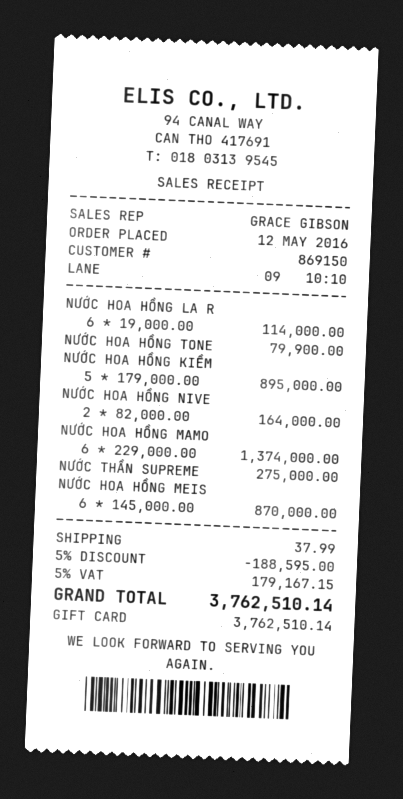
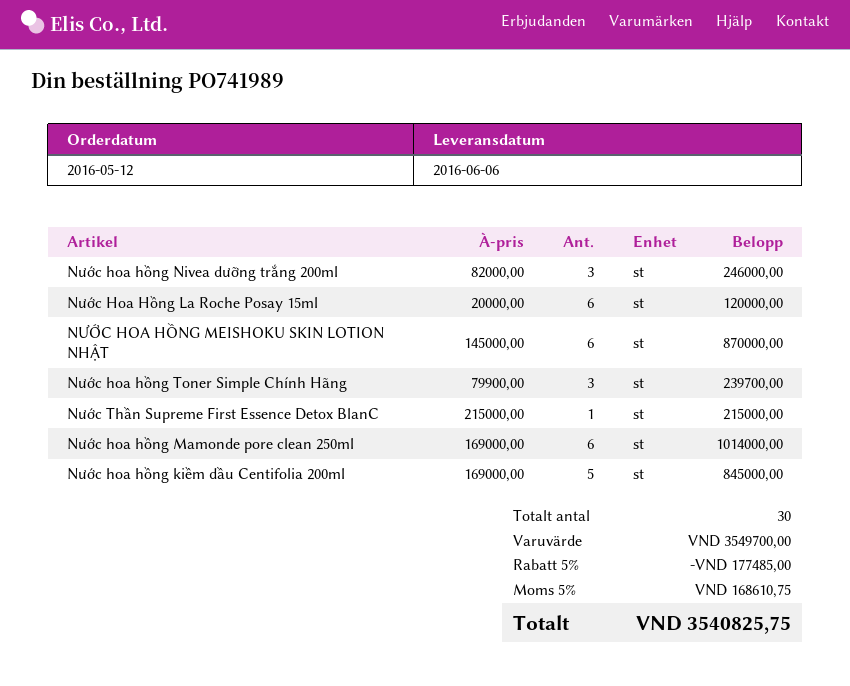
NƯỚC HOA HỒNG LA R: 6 x 19000.00 = 114000.00 -> 6 x 20000.00 = 120000.00
NƯỚC HOA HỒNG TONE: 1 x 79900.00 = 79900.00 -> 3 x 79900.00 = 239700.00
NƯỚC HOA HỒNG KIỀM: 5 x 179000.00 = 895000.00 -> 5 x 169000.00 = 845000.00
NƯỚC HOA HỒNG NIVE: 2 x 82000.00 = 164000.00 -> 3 x 82000.00 = 246000.00
NƯỚC HOA HỒNG MAMO: 6 x 229000.00 = 1374000.00 -> 6 x 169000.00 = 1014000.00
NƯỚC THẦN SUPREME: 1 x 275000.00 = 275000.00 -> 1 x 215000.00 = 215000.00
discount: 5% = 188595.00 -> 5% = 177485.00
shipping: 37.99 -> none
tax: 5% = 179167.15 -> 5% = 168610.75
total: 3762510.14 -> 3540825.75

